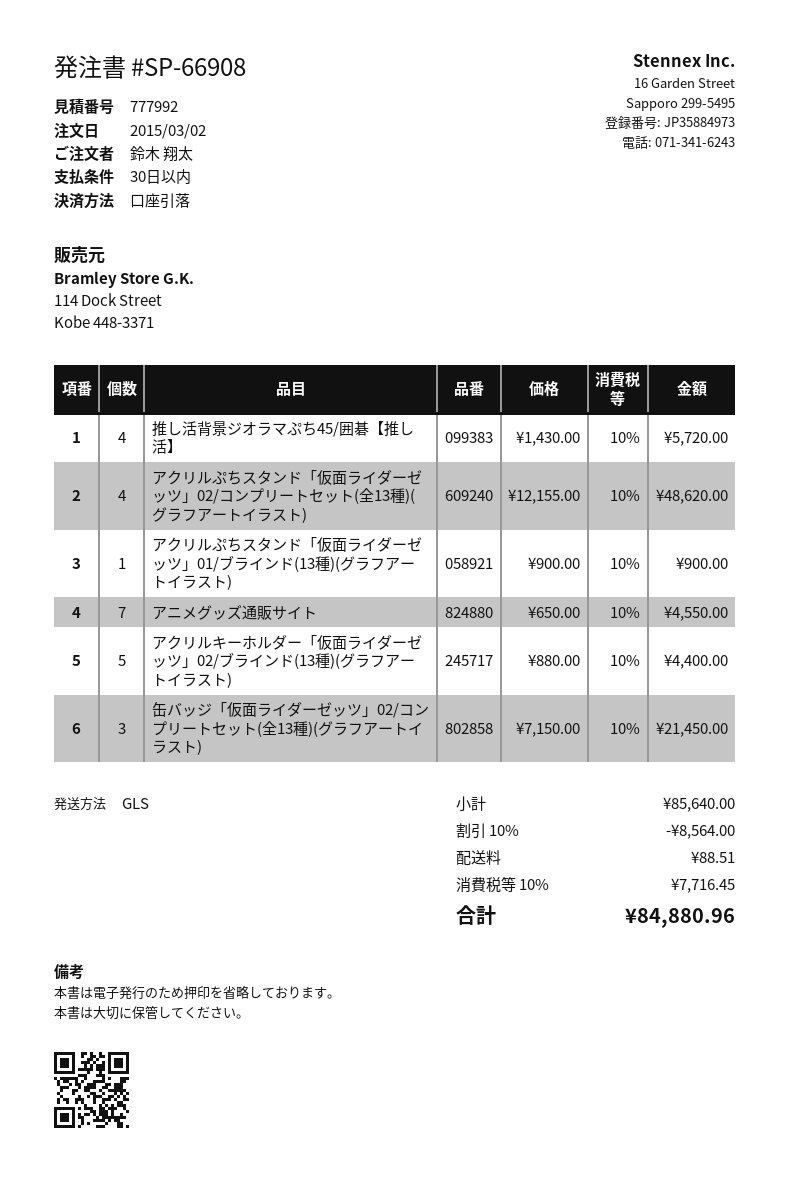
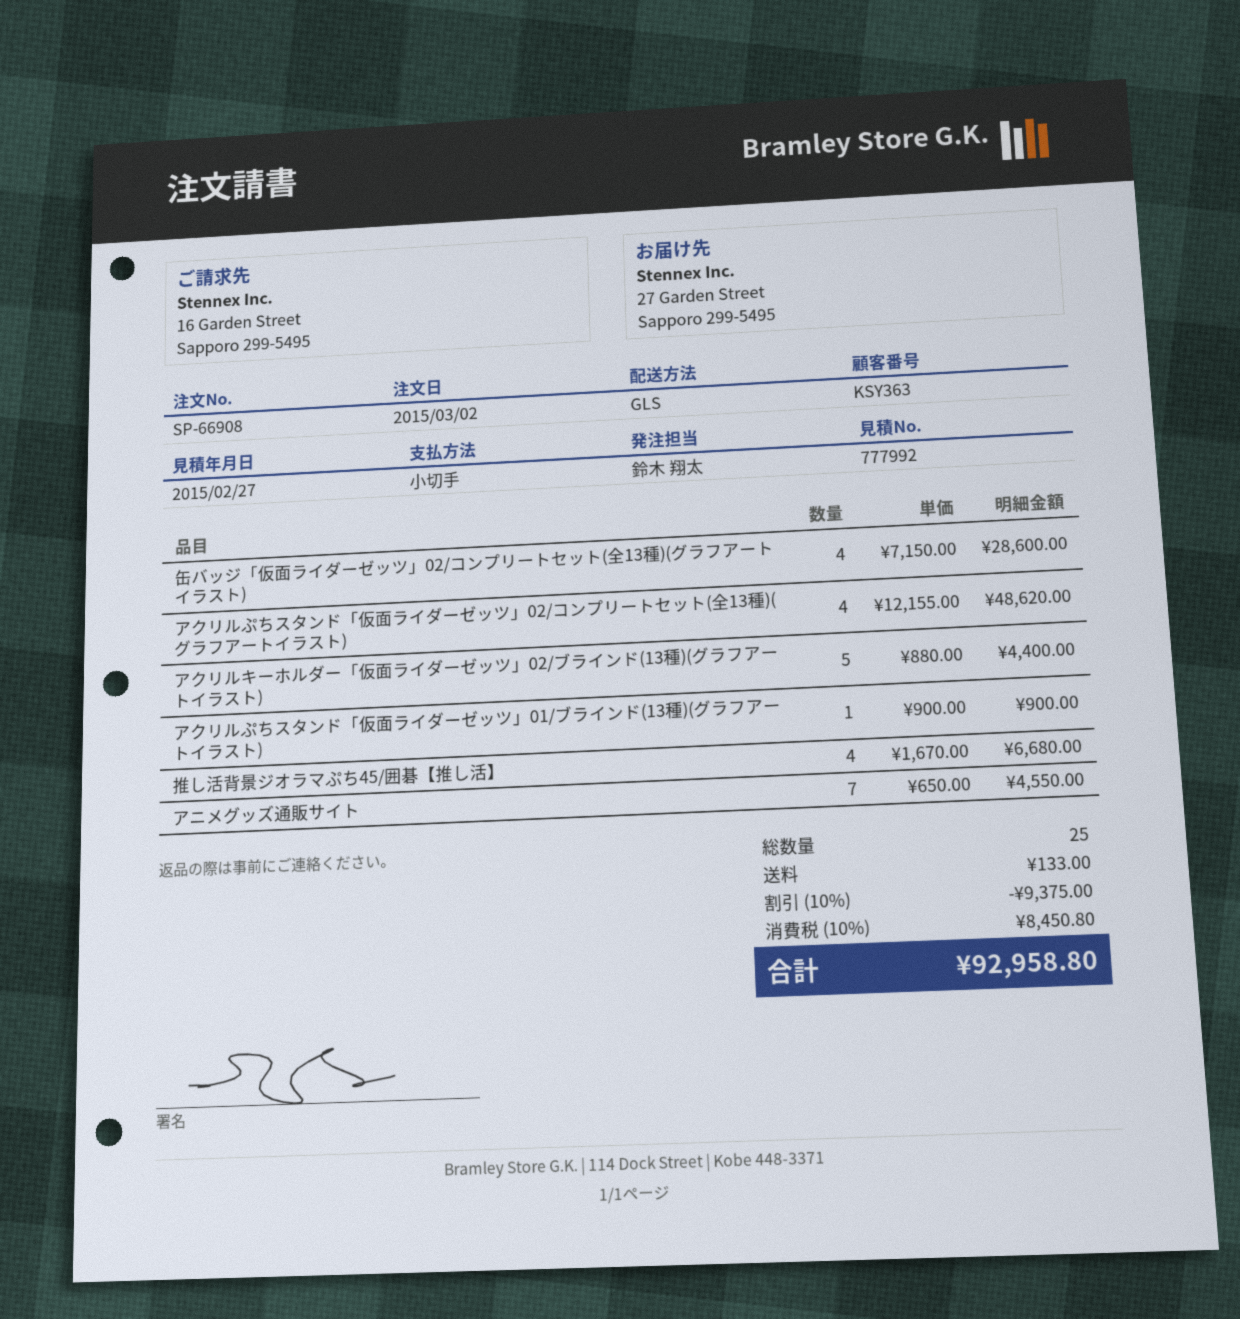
payment method: direct debit -> cheque
推し活背景ジオラマぷち45/囲碁【推し活】: 4 x 1430.00 = 5720.00 -> 4 x 1670.00 = 6680.00
缶バッジ「仮面ライダーゼッツ」02/コンプリートセット(全13種)(グラフアートイラスト): 3 x 7150.00 = 21450.00 -> 4 x 7150.00 = 28600.00
discount: 10% = 8564.00 -> 10% = 9375.00
shipping: 88.51 -> 133.00
tax: 10% = 7716.45 -> 10% = 8450.80
total: 84880.96 -> 92958.80

